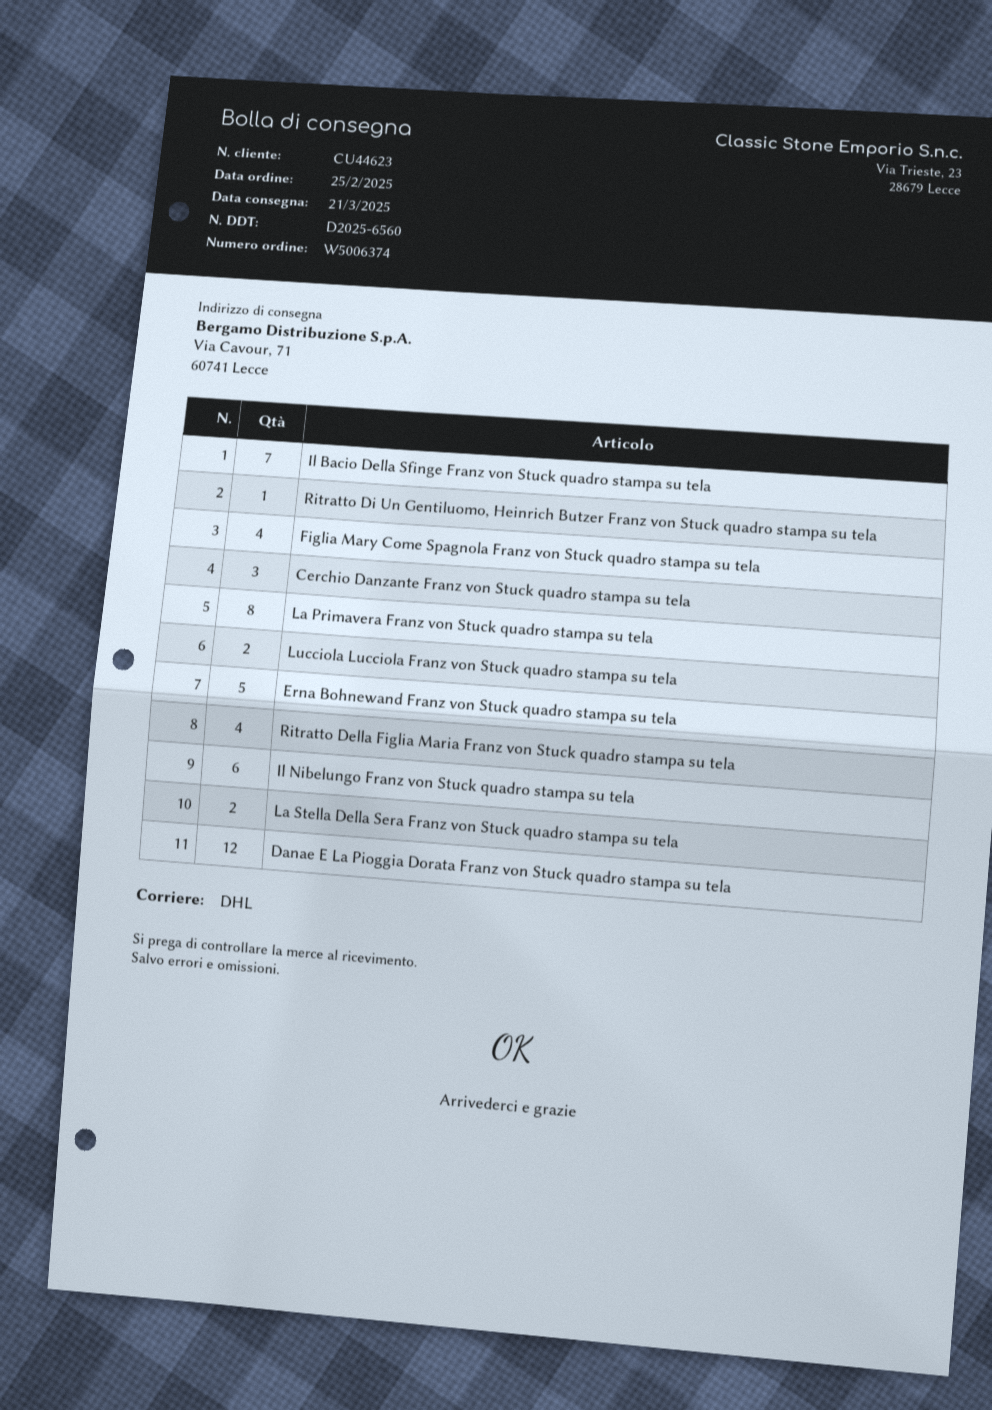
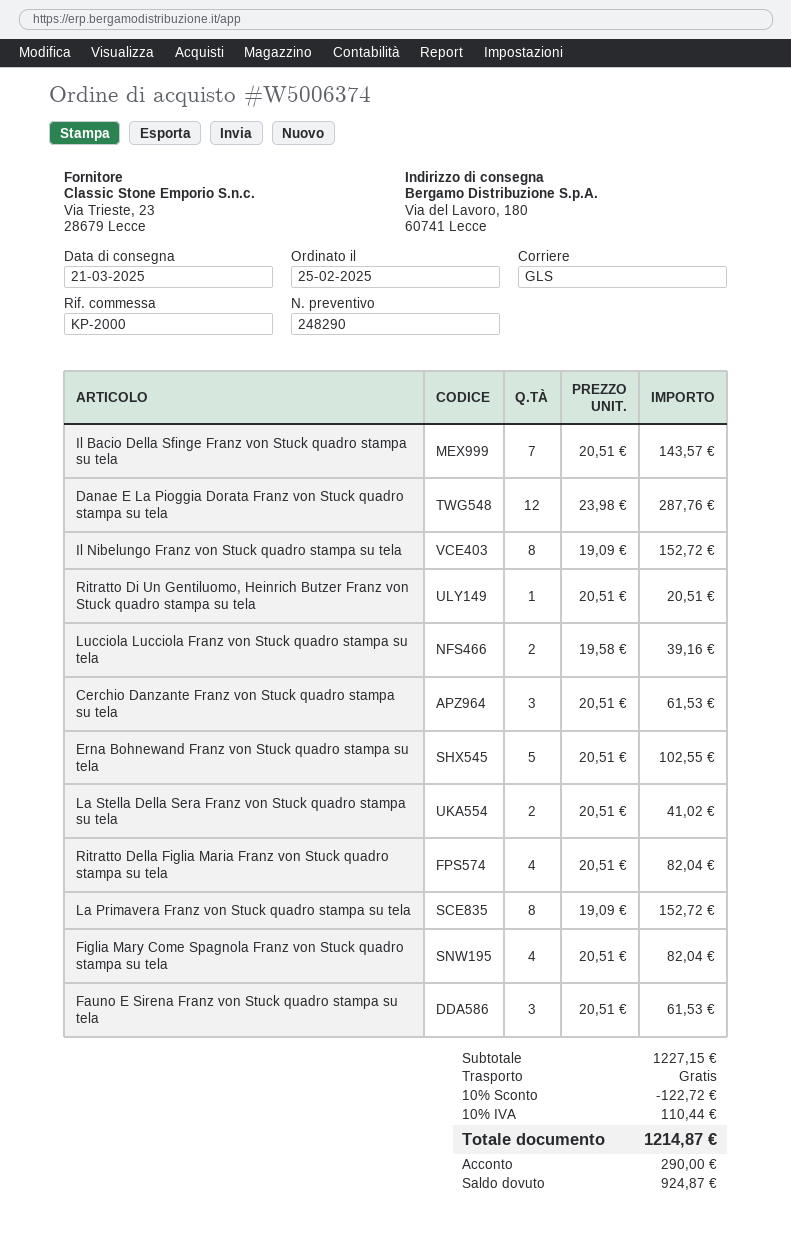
shipping method: DHL -> GLS
ship to: Via Cavour, 71, 60741 Lecce -> Via del Lavoro, 180, 60741 Lecce
Il Nibelungo Franz von Stuck quadro stampa su tela: 6 -> 8
Fauno E Sirena Franz von Stuck quadro stampa su tela: none -> 3

